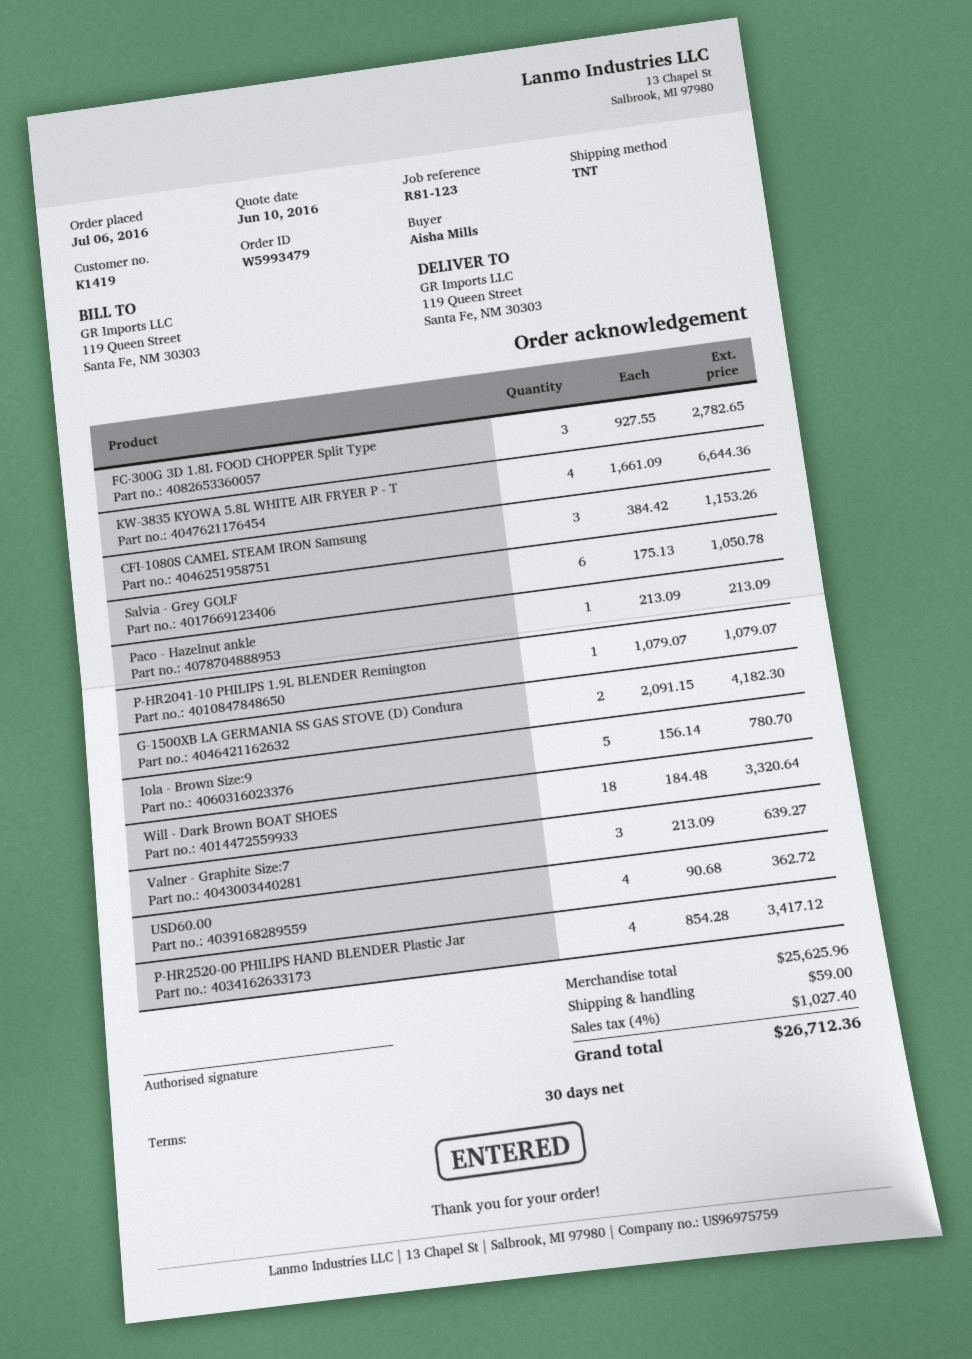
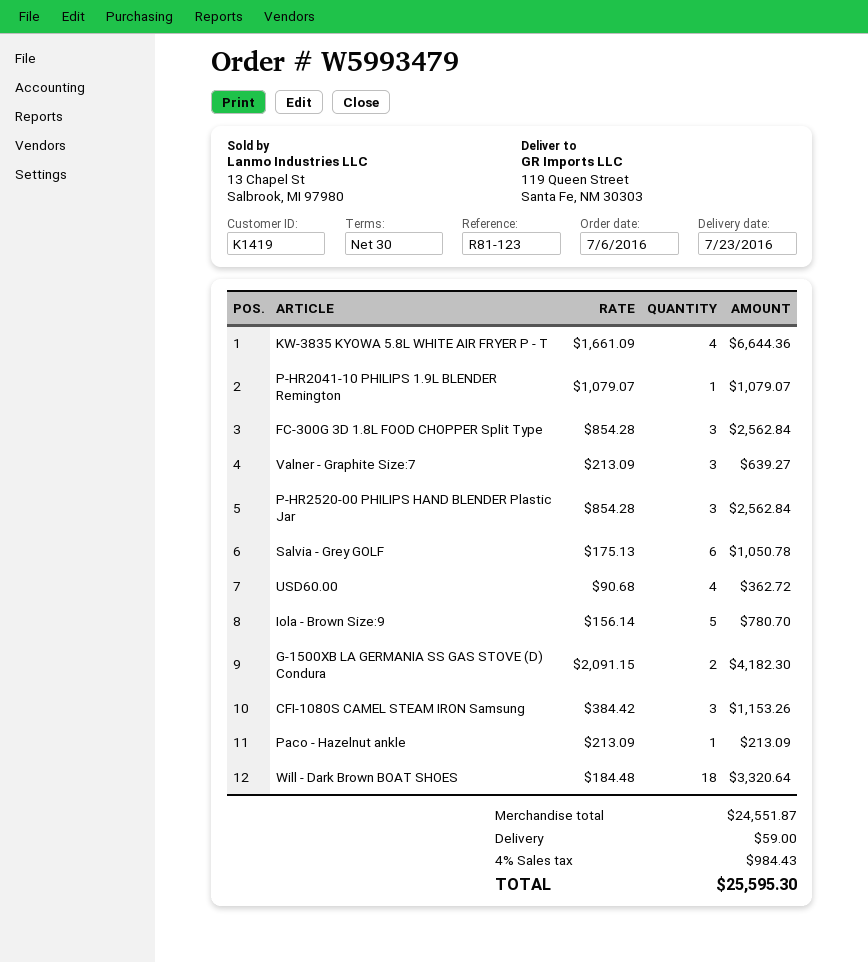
FC-300G 3D 1.8L FOOD CHOPPER Split Type: 3 x 927.55 = 2782.65 -> 3 x 854.28 = 2562.84
P-HR2520-00 PHILIPS HAND BLENDER Plastic Jar: 4 x 854.28 = 3417.12 -> 3 x 854.28 = 2562.84
subtotal: 25625.96 -> 24551.87
tax: 4% = 1027.40 -> 4% = 984.43
total: 26712.36 -> 25595.30

